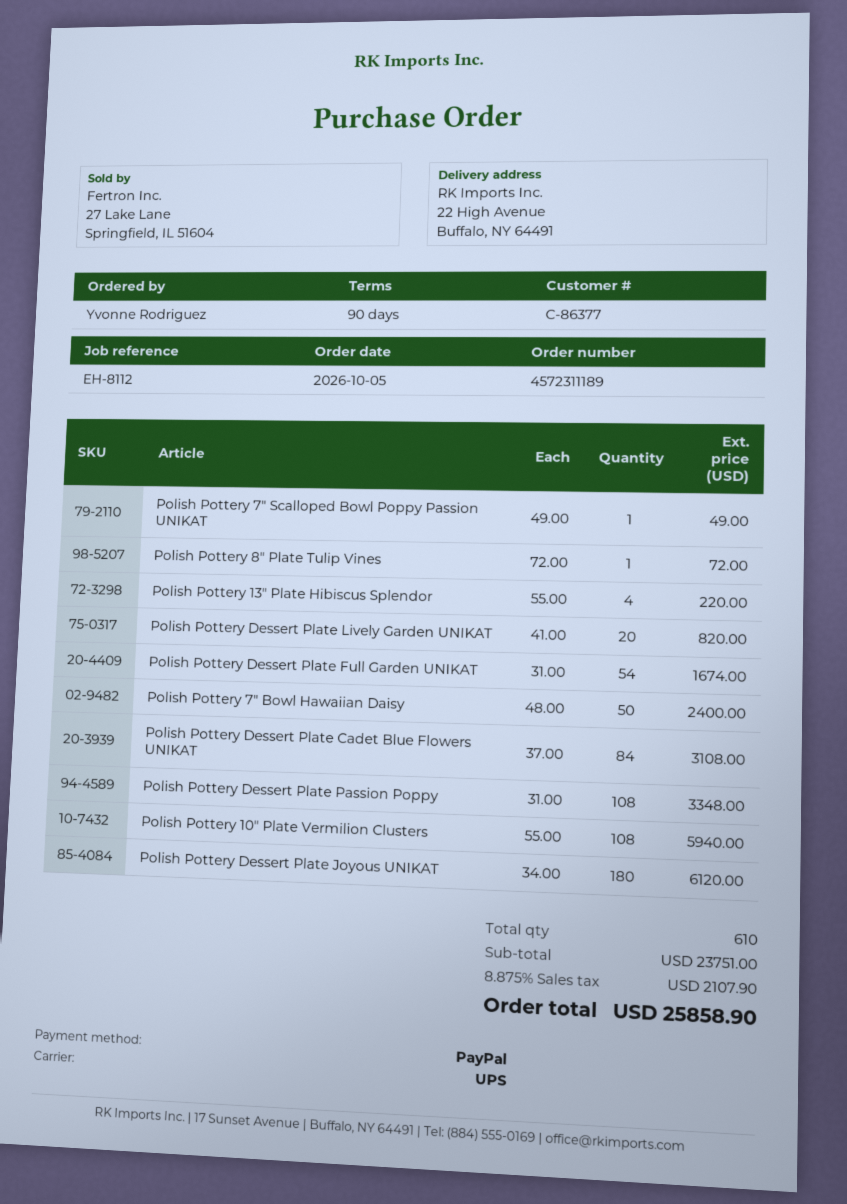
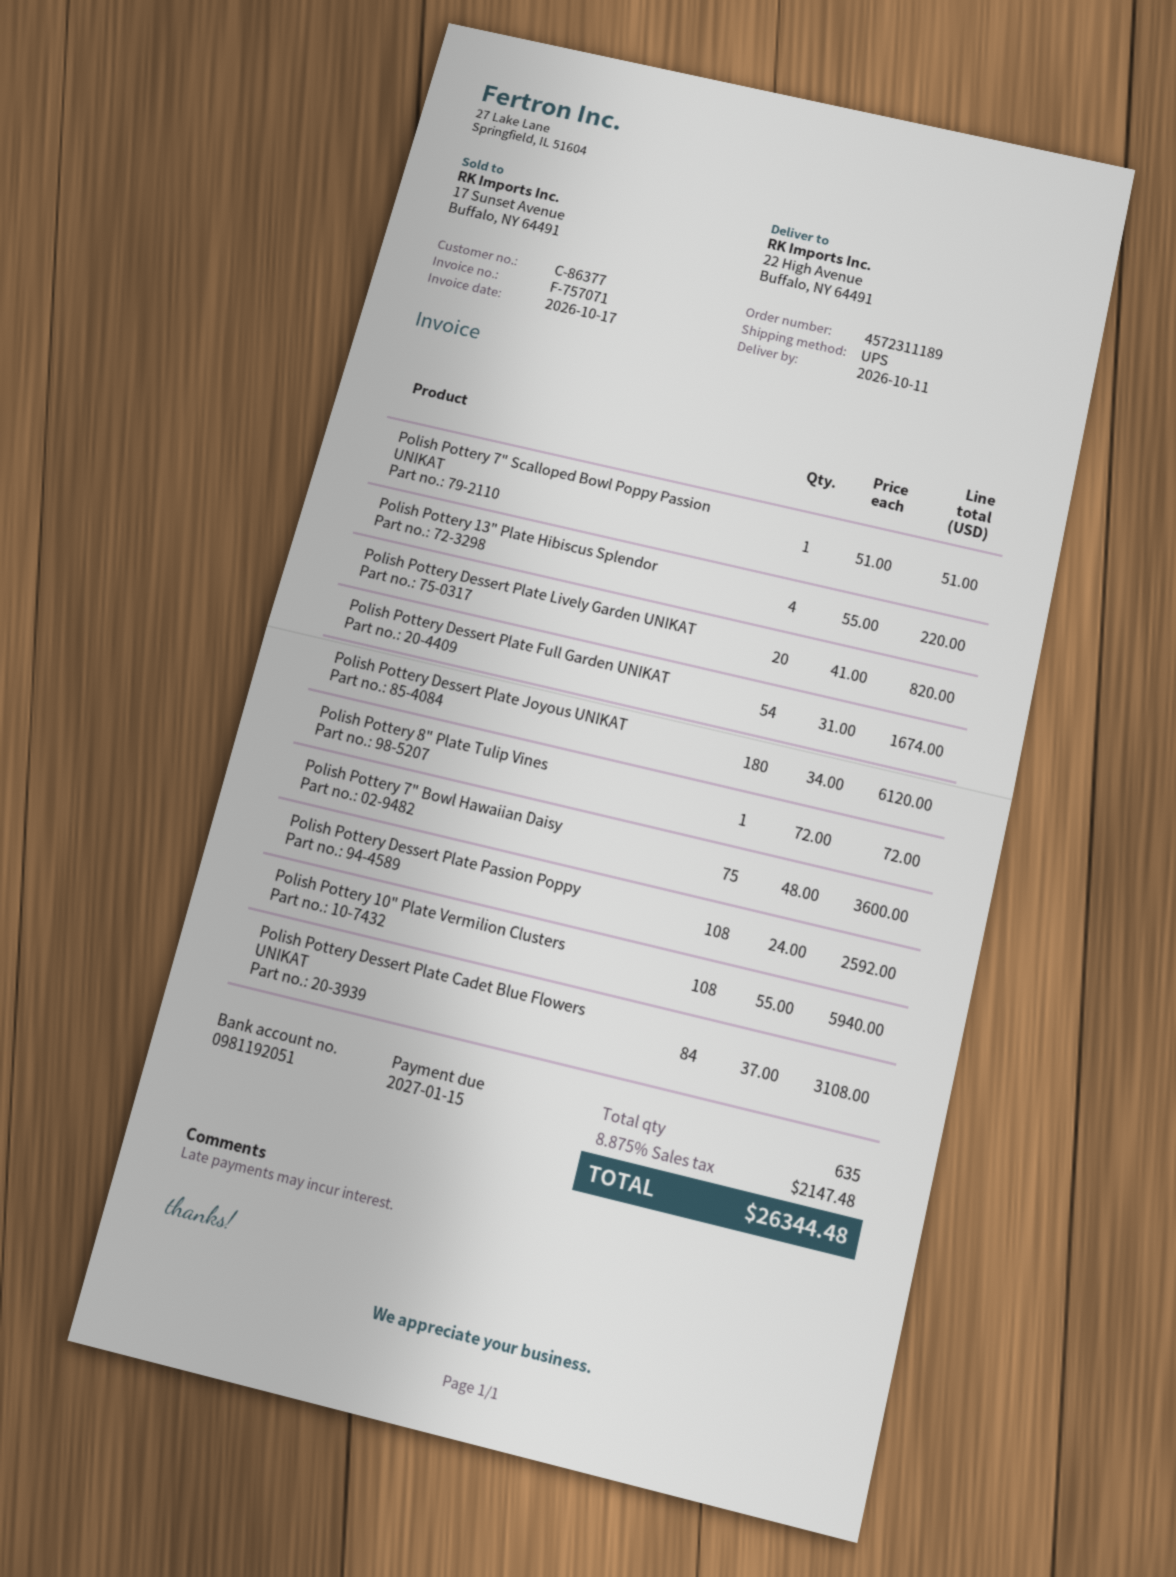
Polish Pottery 7" Scalloped Bowl Poppy Passion UNIKAT: 1 x 49.00 = 49.00 -> 1 x 51.00 = 51.00
Polish Pottery 7" Bowl Hawaiian Daisy: 50 x 48.00 = 2400.00 -> 75 x 48.00 = 3600.00
Polish Pottery Dessert Plate Passion Poppy: 108 x 31.00 = 3348.00 -> 108 x 24.00 = 2592.00
total quantity: 610 -> 635
tax: 8.875% = 2107.90 -> 8.875% = 2147.48
total: 25858.90 -> 26344.48

